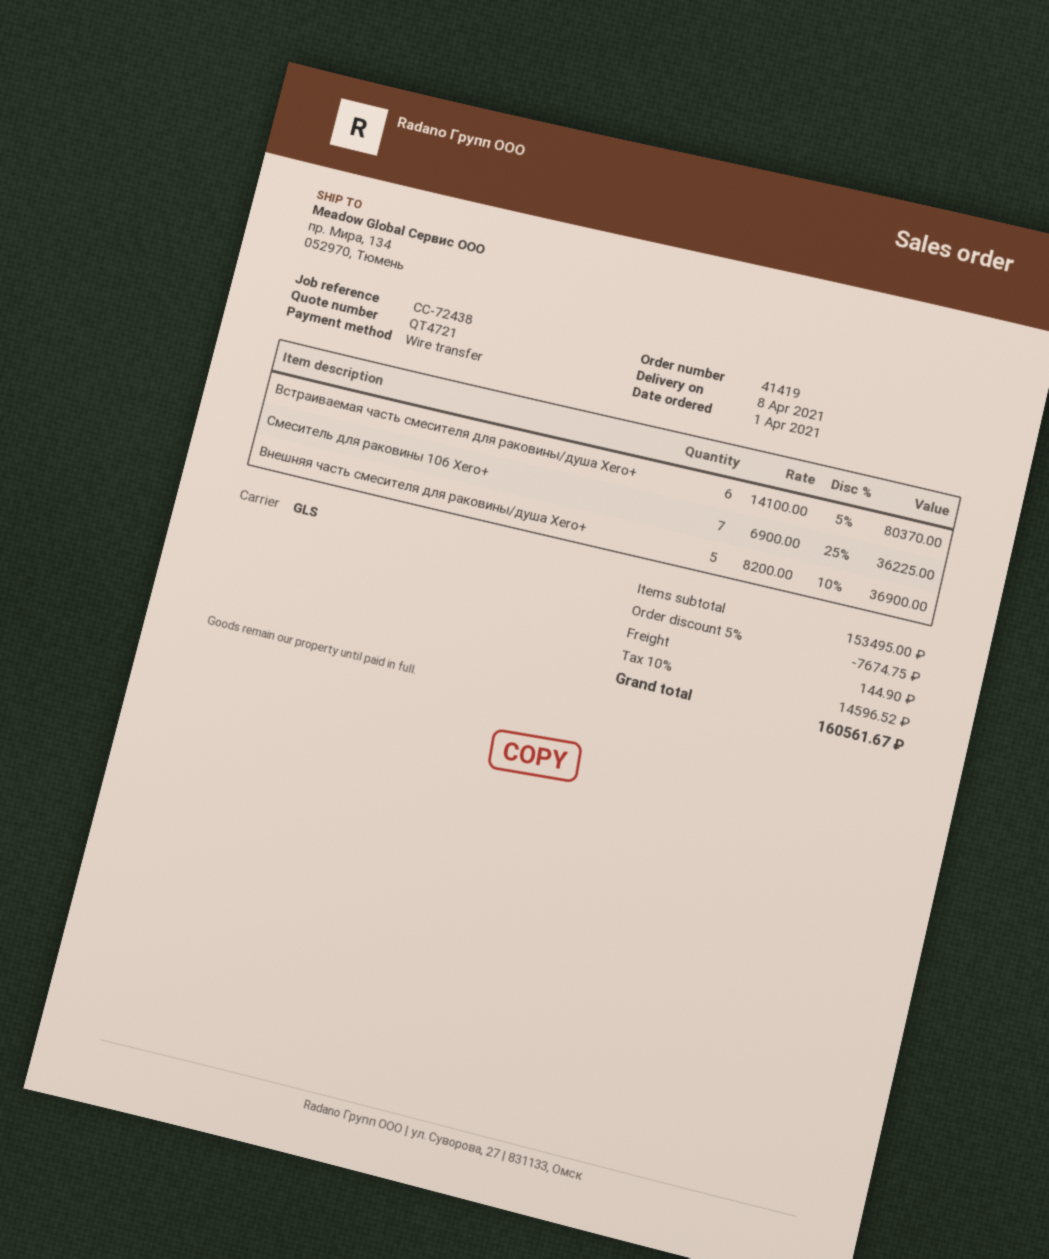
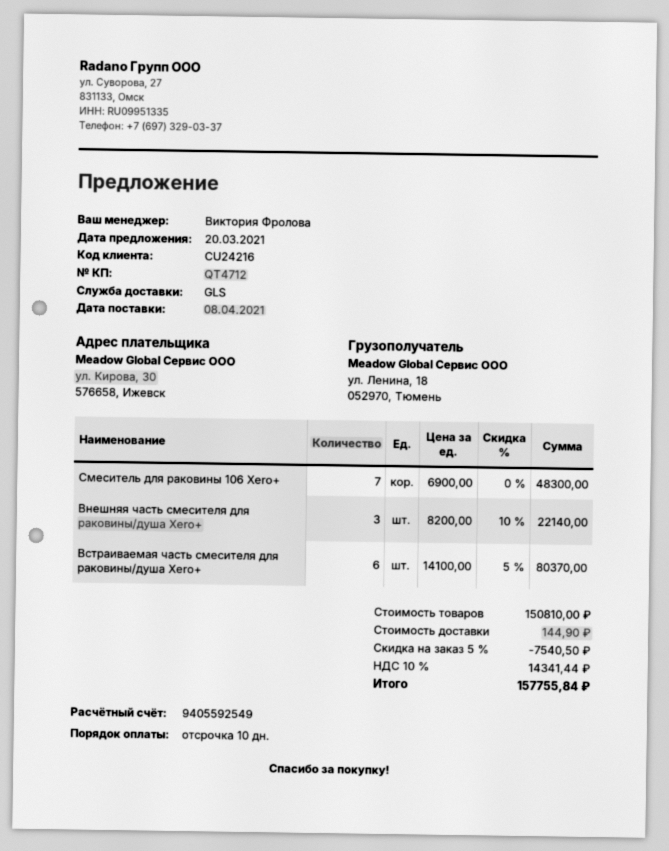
quote number: QT4721 -> QT4712
ship to: пр. Мира, 134, 052970, Тюмень -> ул. Ленина, 18, 052970, Тюмень
Смеситель для раковины 106 Xero+: 7 x 6900.00 - 25% = 36225.00 -> 7 x 6900.00 = 48300.00
Внешняя часть смесителя для раковины/душа Xero+: 5 x 8200.00 - 10% = 36900.00 -> 3 x 8200.00 - 10% = 22140.00
subtotal: 153495.00 -> 150810.00
discount: 5% = 7674.75 -> 5% = 7540.50
tax: 10% = 14596.52 -> 10% = 14341.44
total: 160561.67 -> 157755.84

